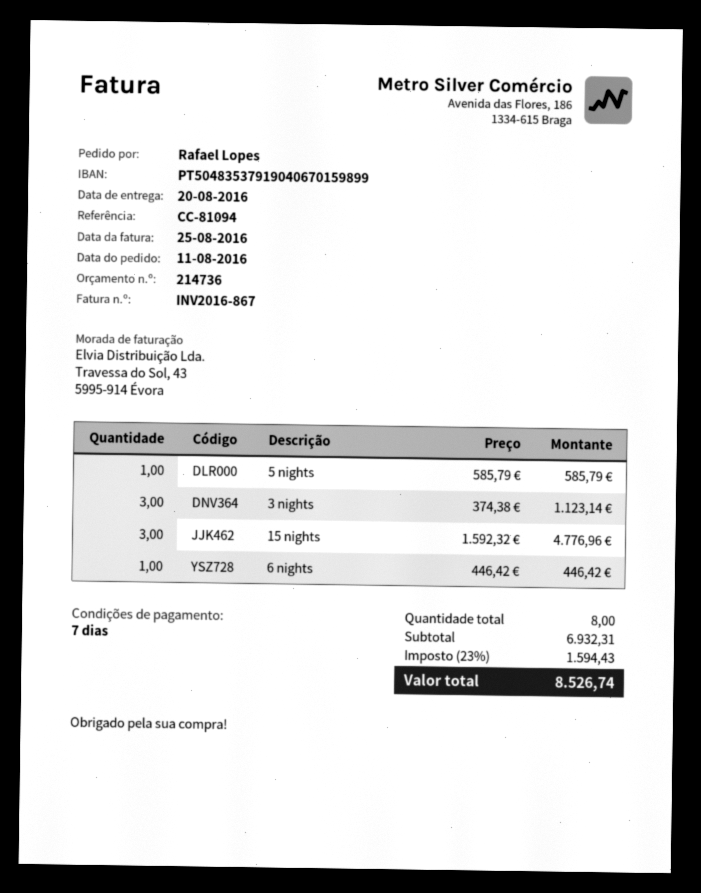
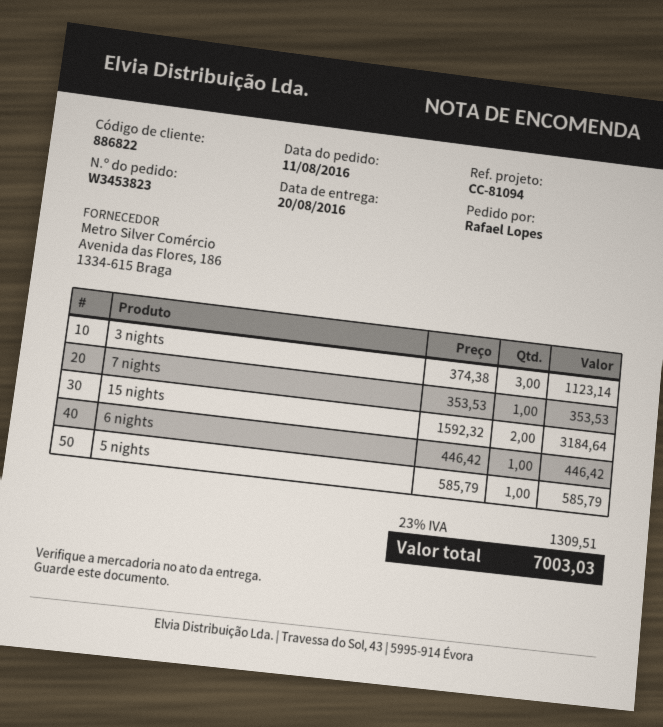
15 nights: 3 x 1592.32 = 4776.96 -> 2 x 1592.32 = 3184.64
7 nights: none -> 1 x 353.53 = 353.53
tax: 23% = 1594.43 -> 23% = 1309.51
total: 8526.74 -> 7003.03

